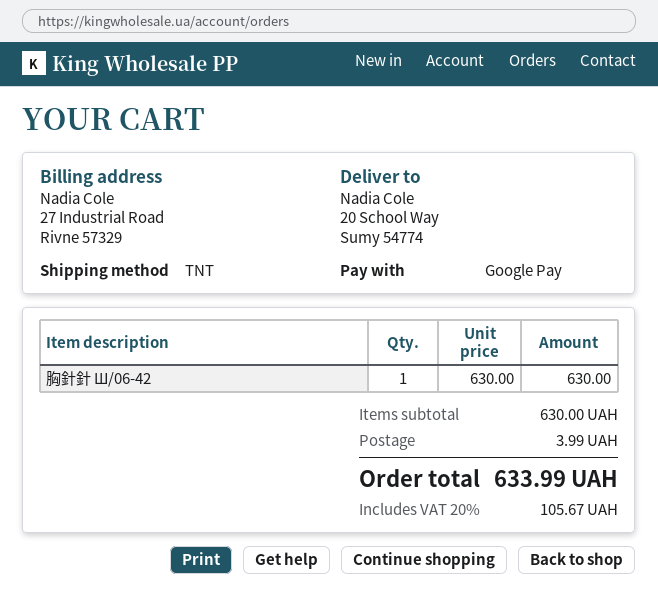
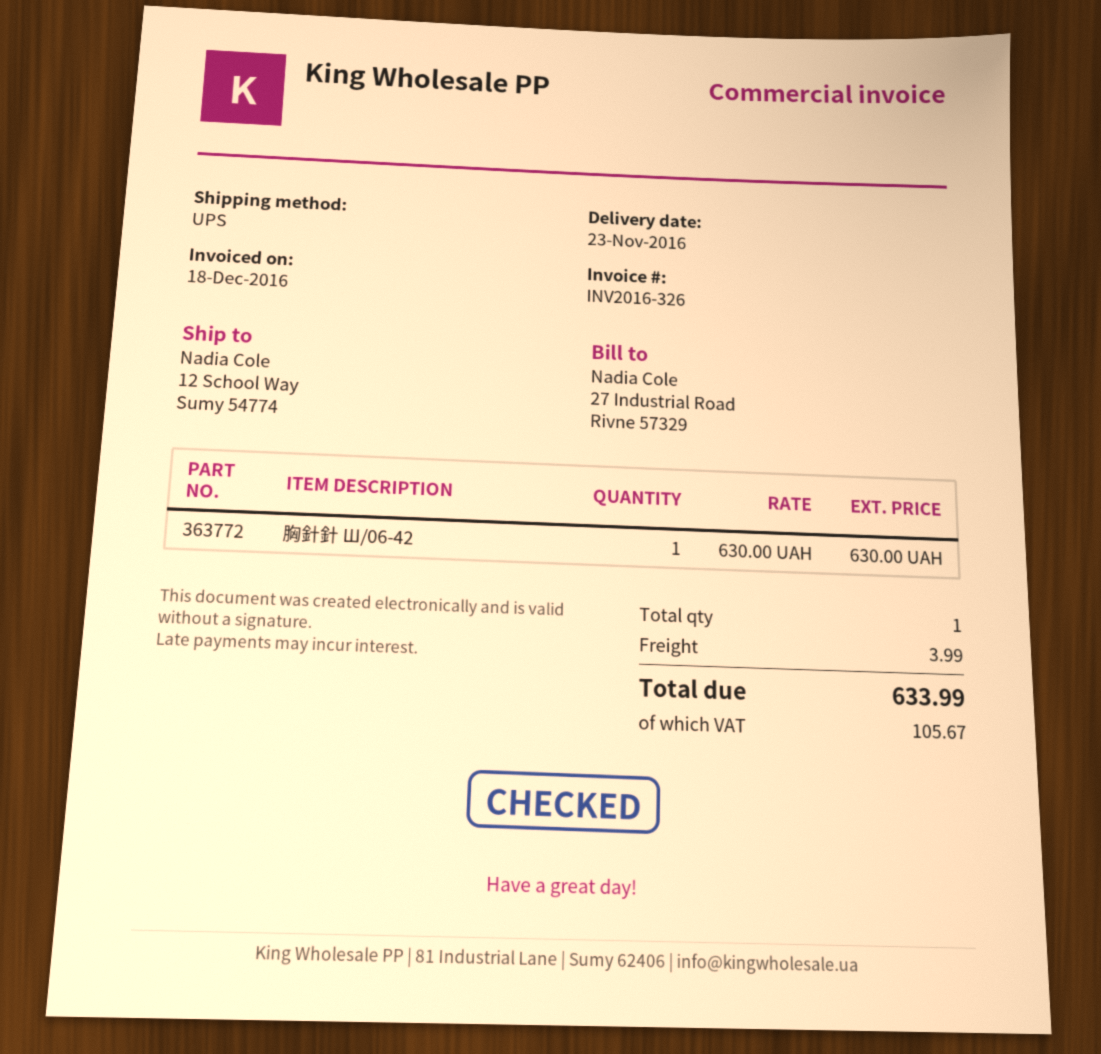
shipping method: TNT -> UPS
ship to: 20 School Way, Sumy 54774 -> 12 School Way, Sumy 54774

